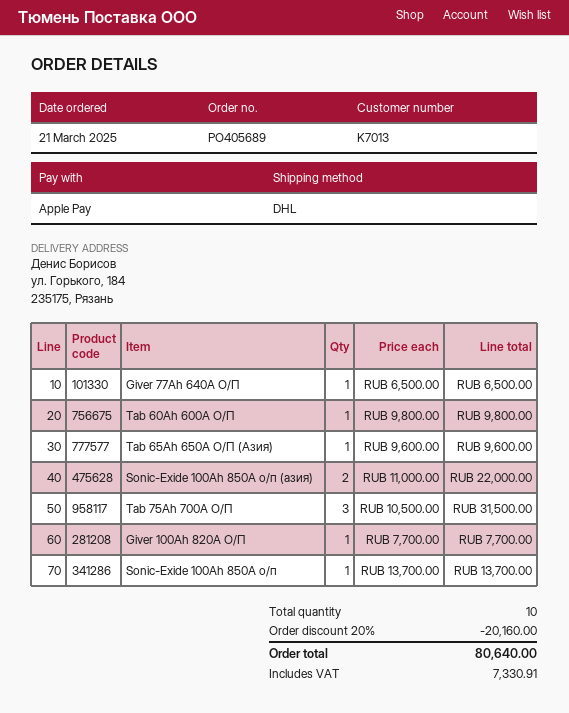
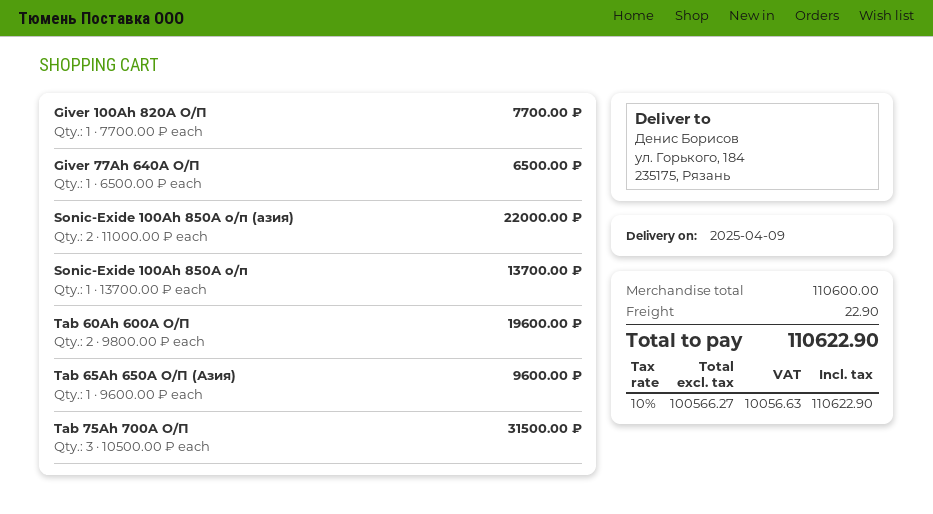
Tab 60Ah 600A О/П: 1 x 9800.00 = 9800.00 -> 2 x 9800.00 = 19600.00
discount: 20% = 20160.00 -> none
shipping: none -> 22.90
tax: 7330.91 -> 10056.63
total: 80640.00 -> 110622.90

